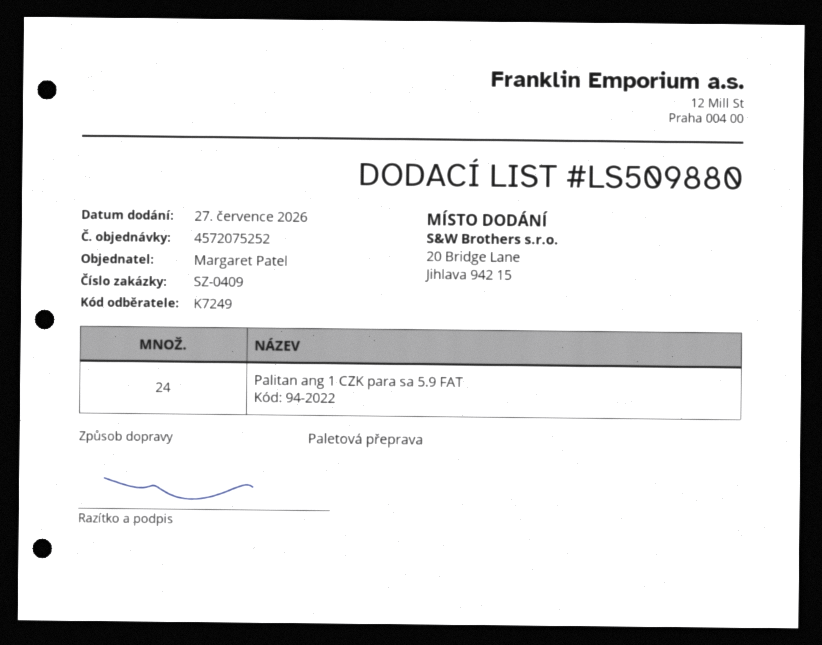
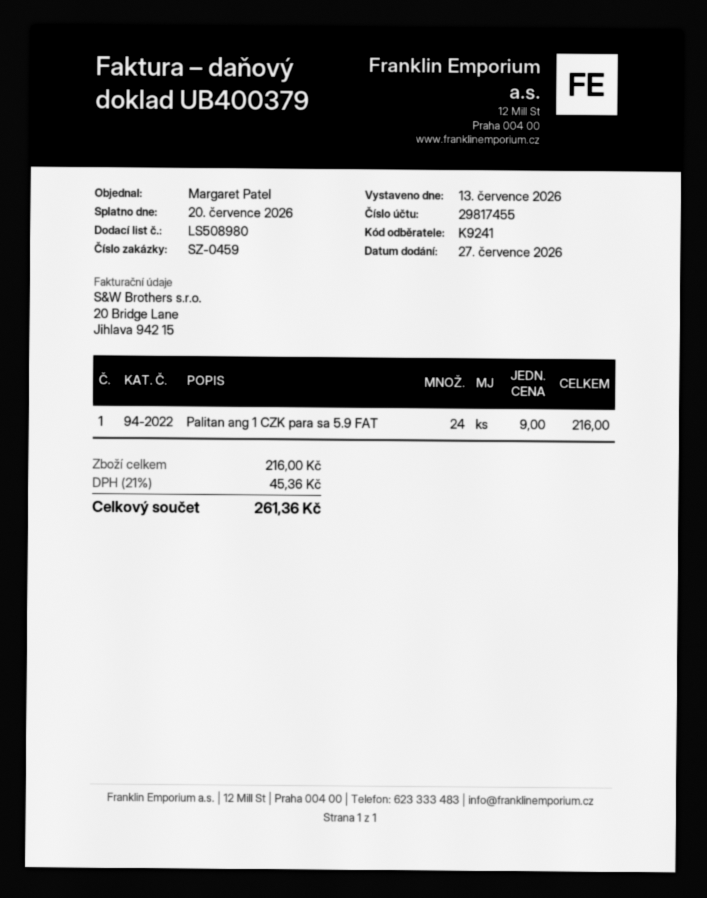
delivery note number: LS509880 -> LS508980
customer number: K7249 -> K9241
reference: SZ-0409 -> SZ-0459

